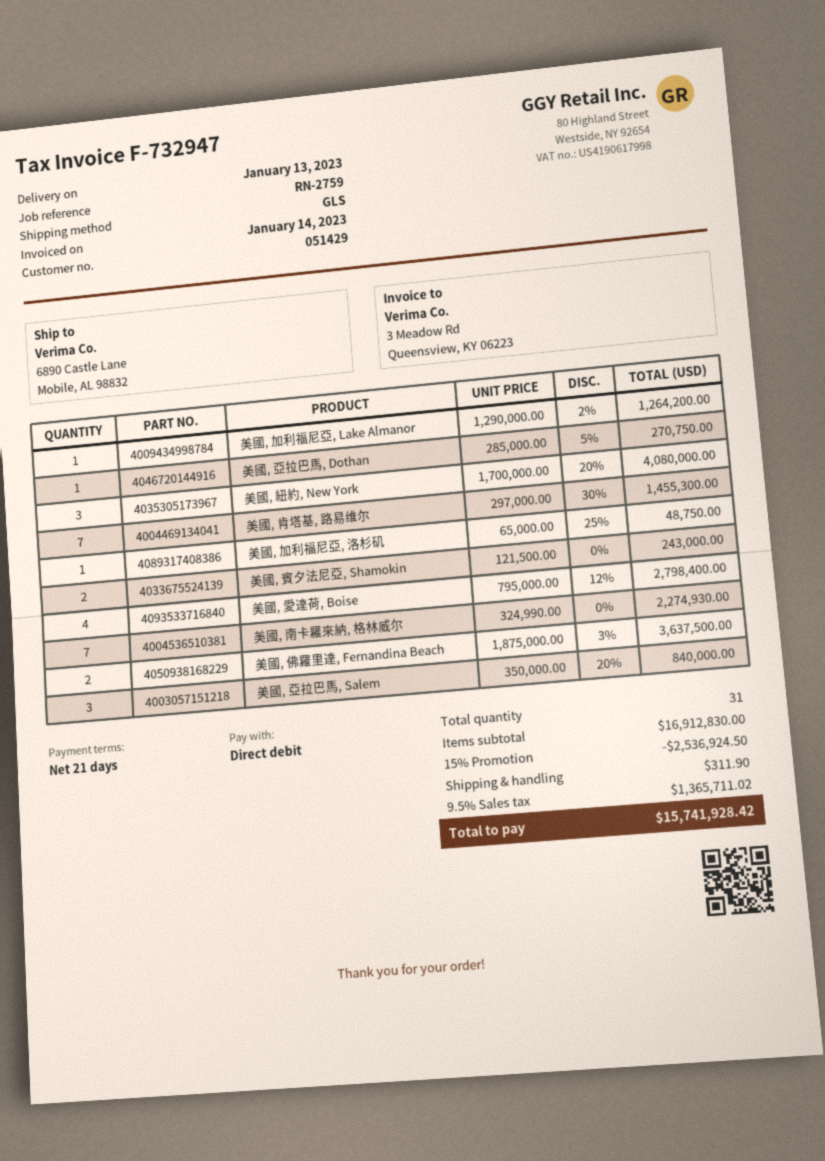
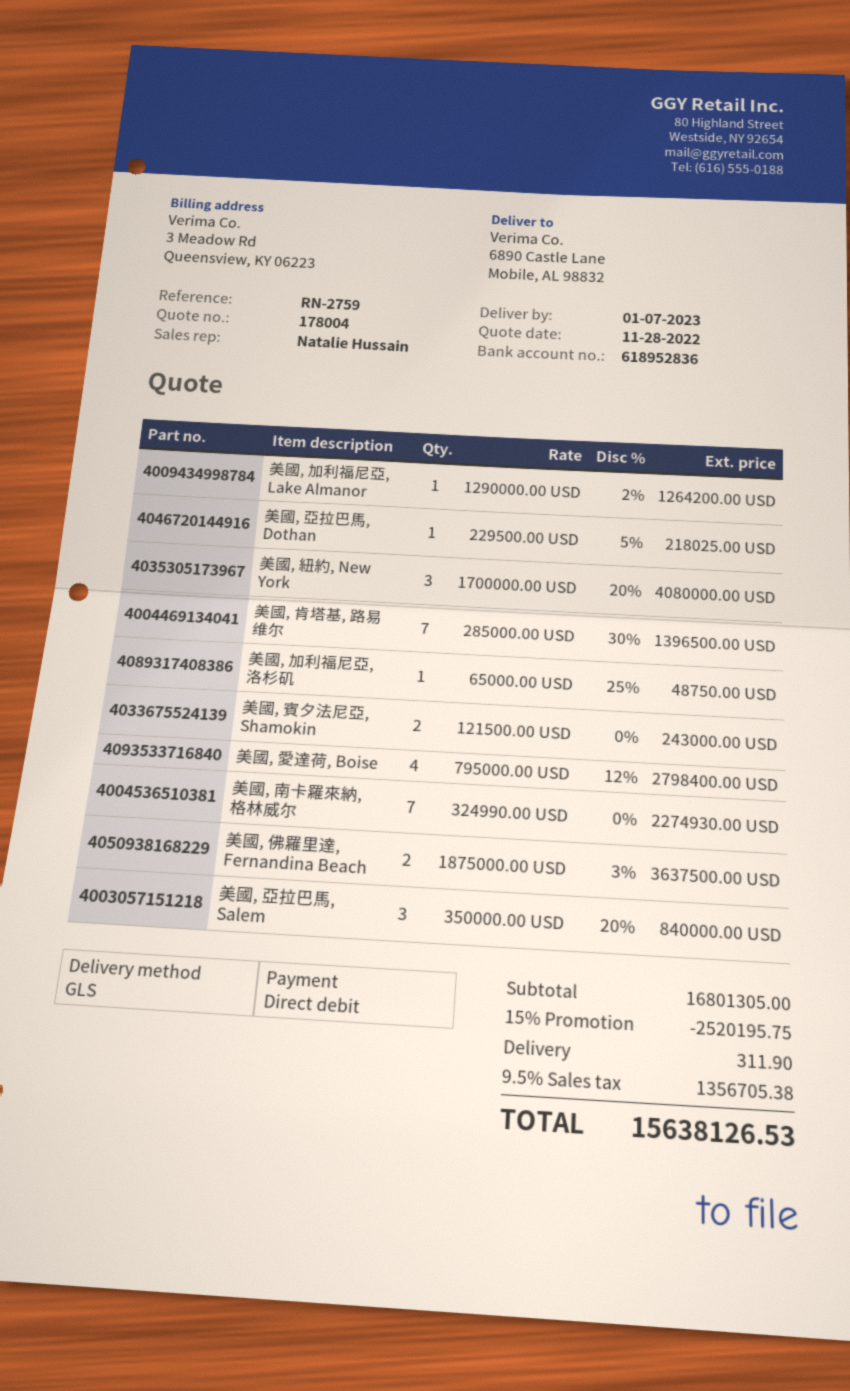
delivery date: 2023-01-13 -> 2023-01-07
美國, 亞拉巴馬, Dothan: 1 x 285000.00 - 5% = 270750.00 -> 1 x 229500.00 - 5% = 218025.00
美國, 肯塔基, 路易维尔: 7 x 297000.00 - 30% = 1455300.00 -> 7 x 285000.00 - 30% = 1396500.00
subtotal: 16912830.00 -> 16801305.00
discount: 15% = 2536924.50 -> 15% = 2520195.75
tax: 9.5% = 1365711.02 -> 9.5% = 1356705.38
total: 15741928.42 -> 15638126.53

